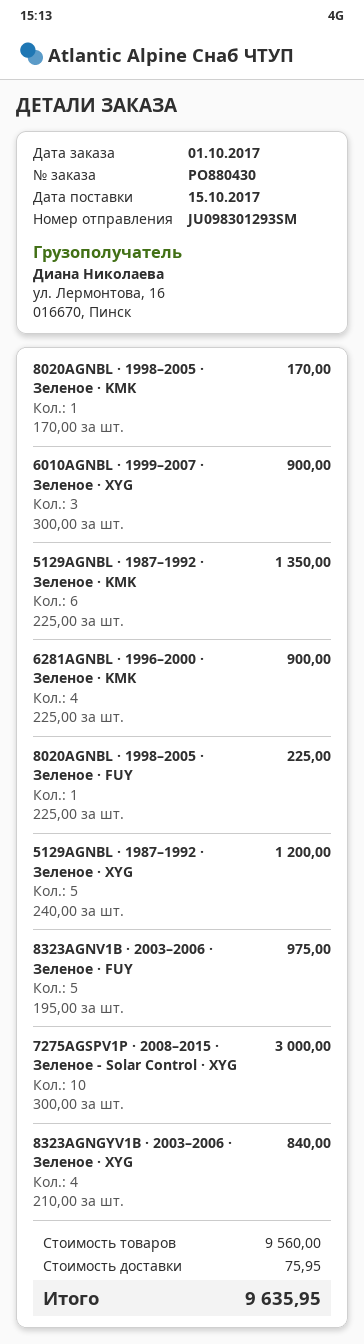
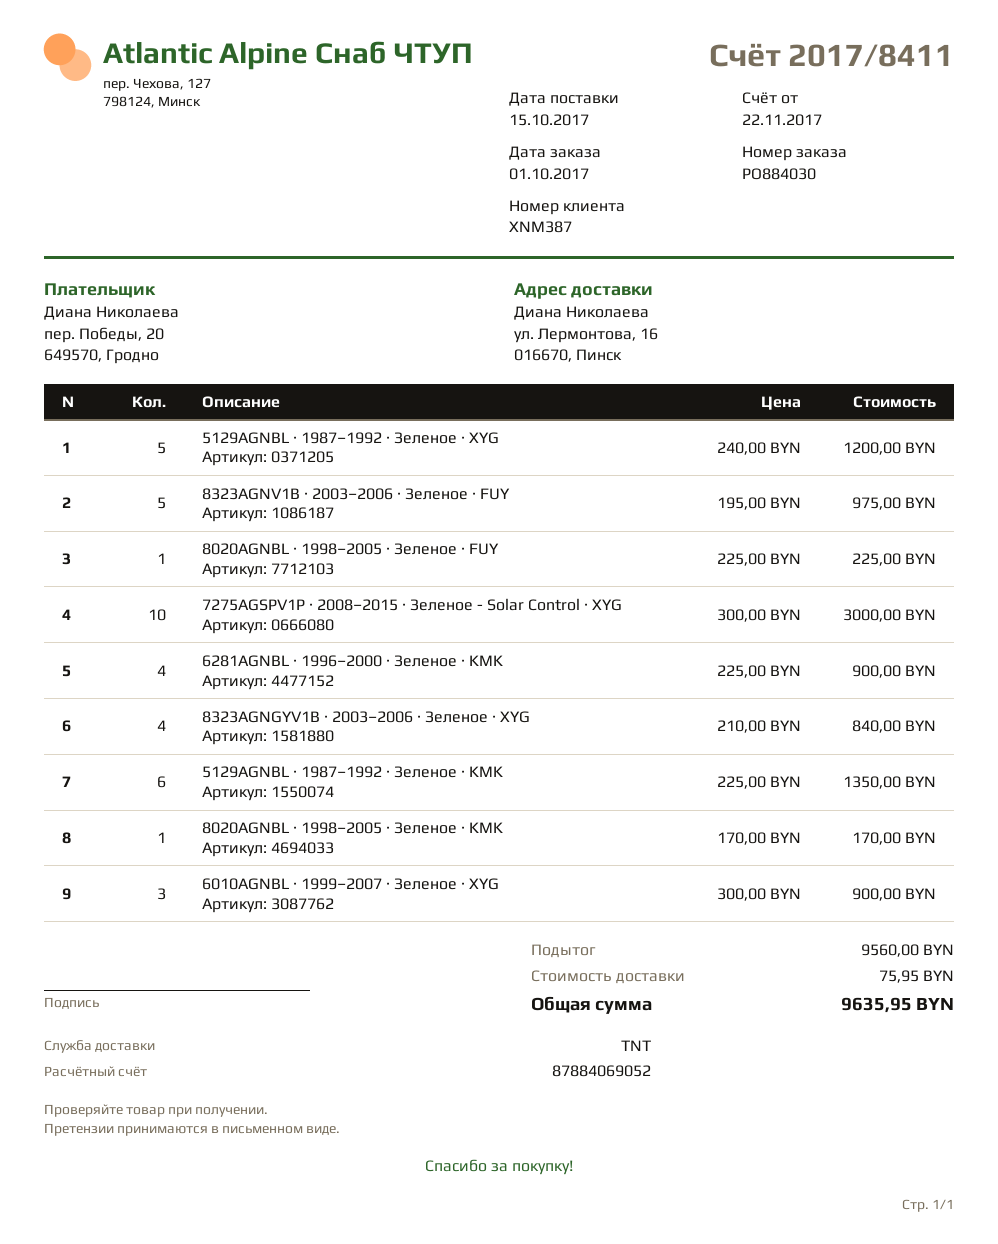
order number: PO880430 -> PO884030

